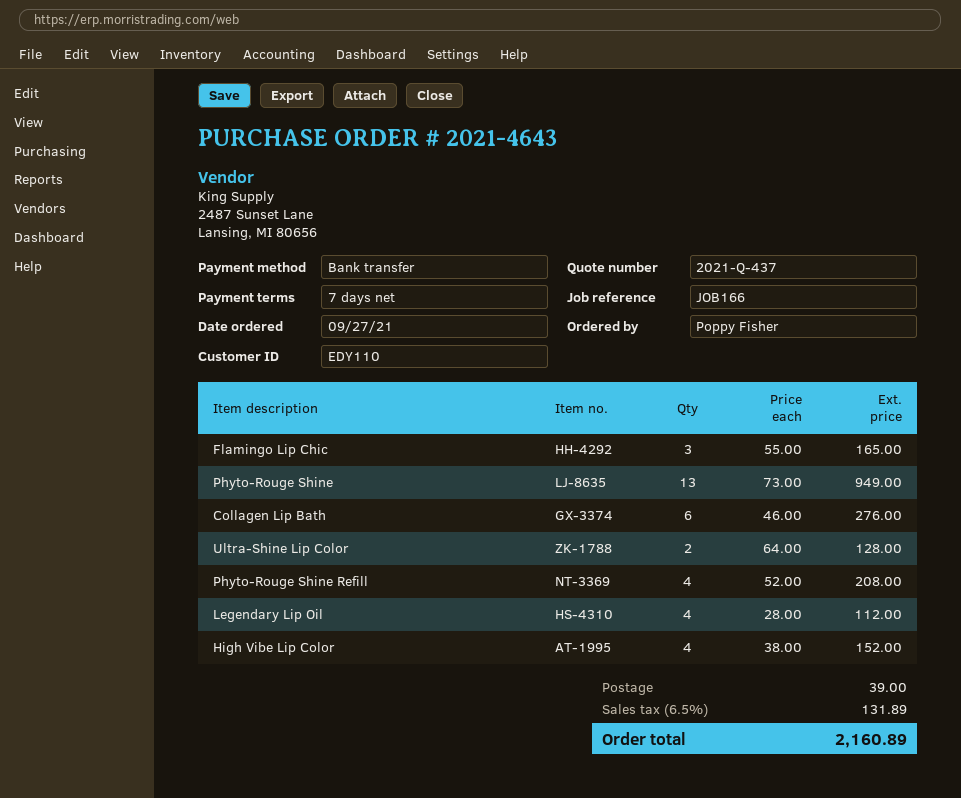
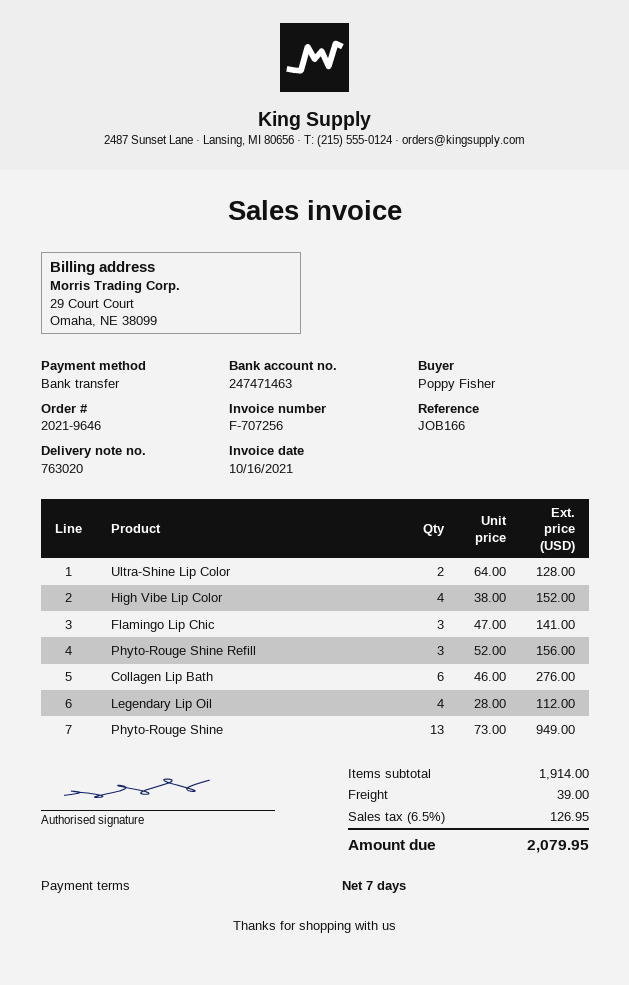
order number: 2021-4643 -> 2021-9646
Flamingo Lip Chic: 3 x 55.00 = 165.00 -> 3 x 47.00 = 141.00
Phyto-Rouge Shine Refill: 4 x 52.00 = 208.00 -> 3 x 52.00 = 156.00
tax: 6.5% = 131.89 -> 6.5% = 126.95
total: 2160.89 -> 2079.95

